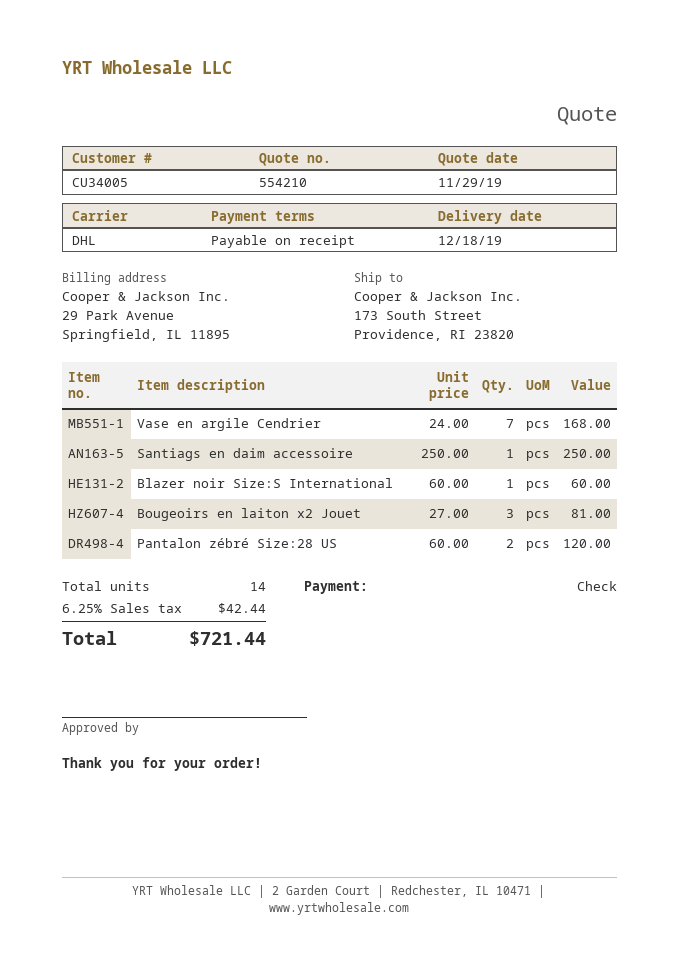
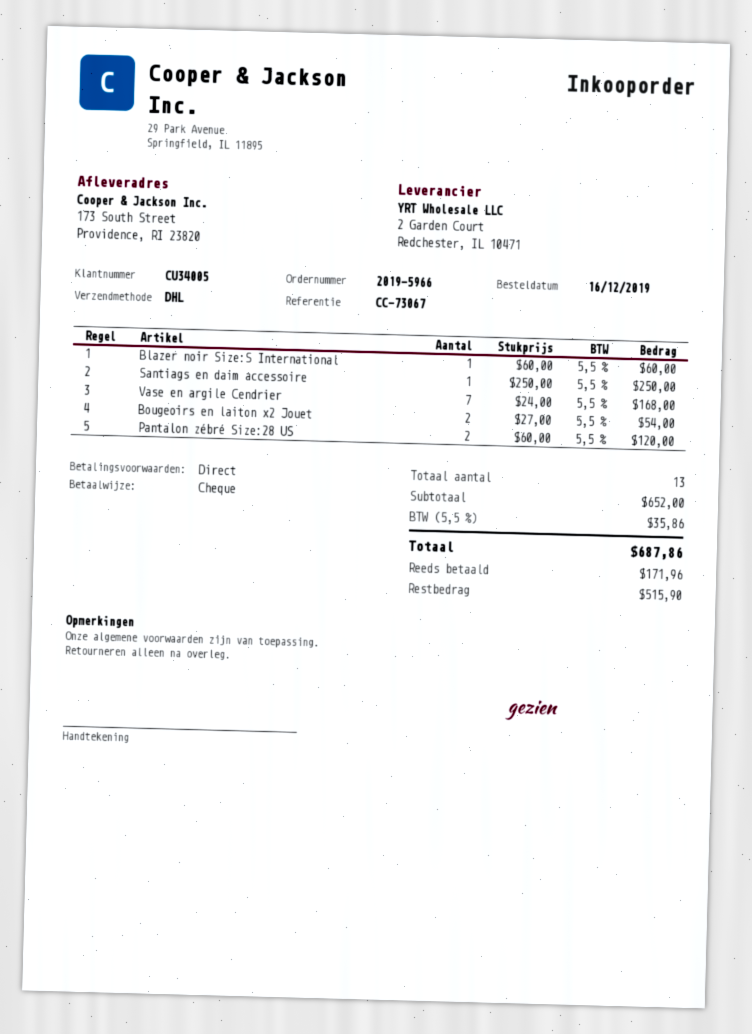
Bougeoirs en laiton x2 Jouet: 3 x 27.00 = 81.00 -> 2 x 27.00 = 54.00
total quantity: 14 -> 13
tax: 6.25% = 42.44 -> 5.5% = 35.86
total: 721.44 -> 687.86

